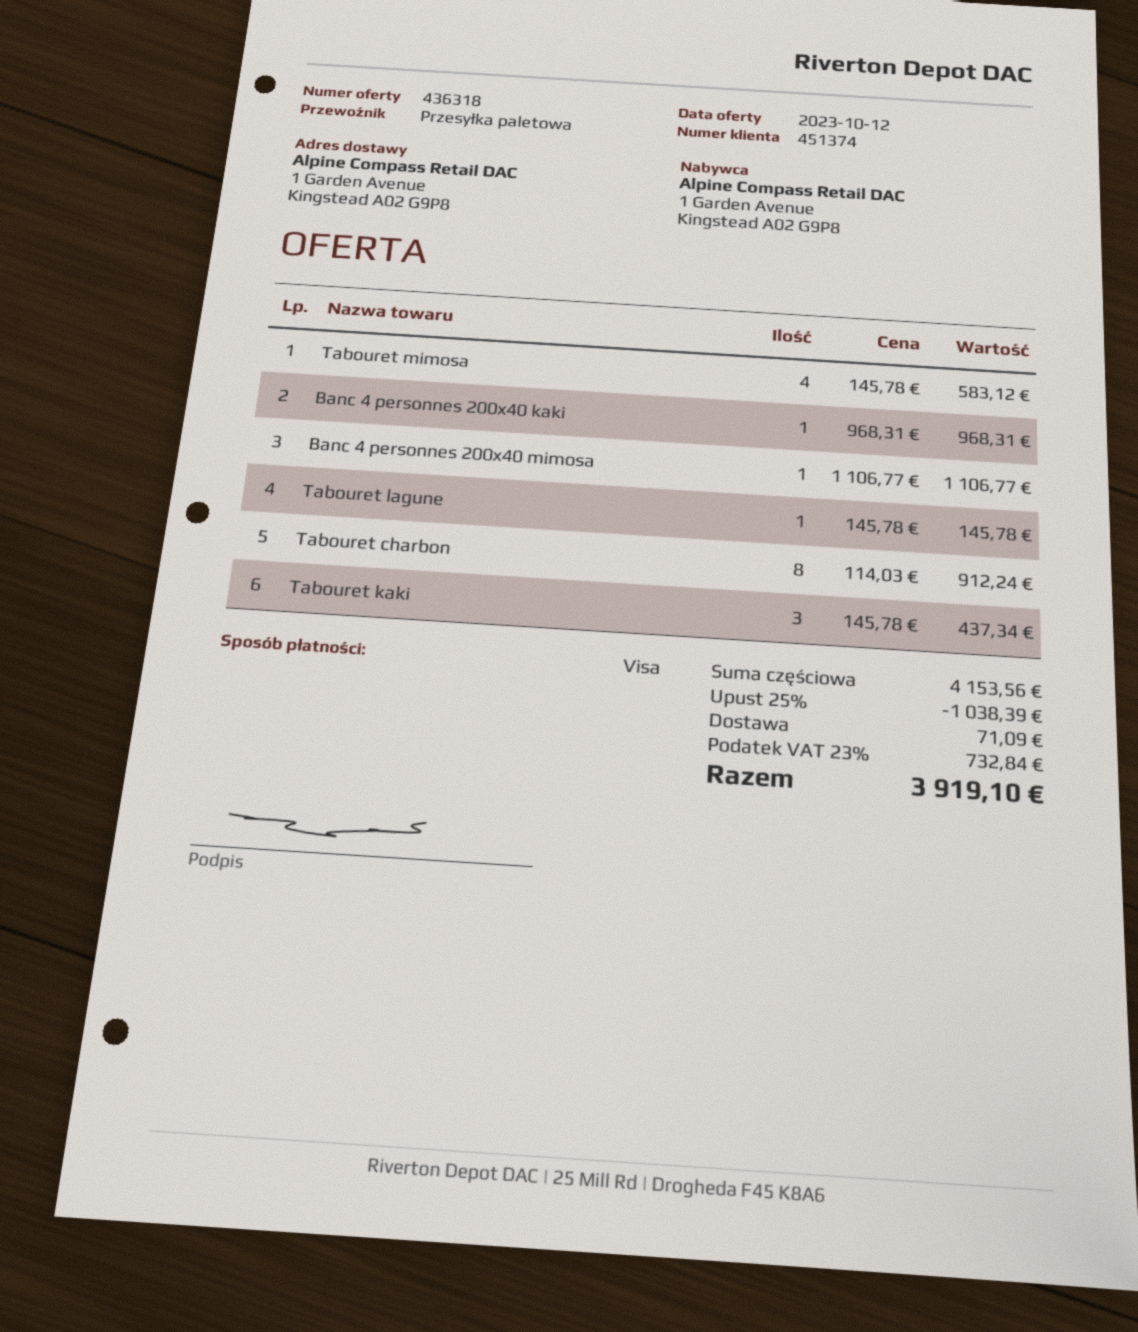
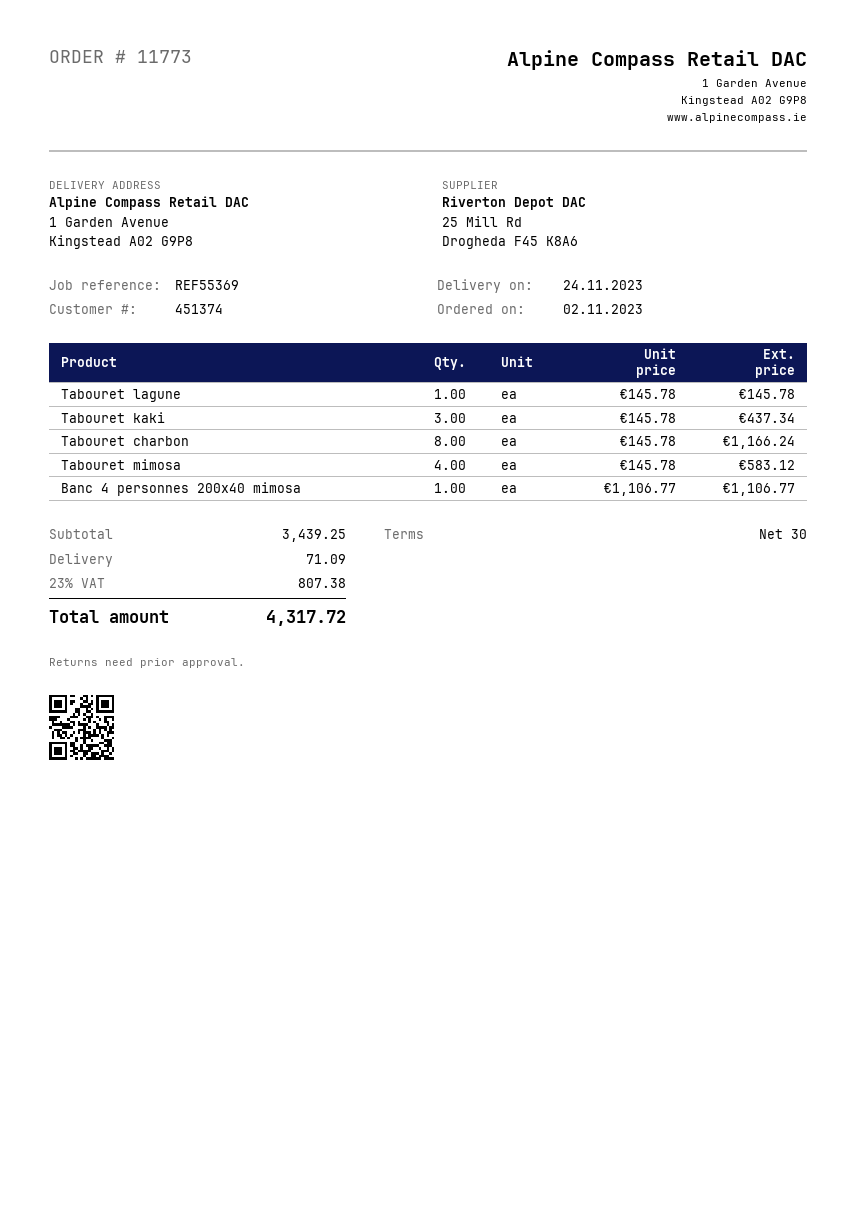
Banc 4 personnes 200x40 kaki: 1 x 968.31 = 968.31 -> none
Tabouret charbon: 8 x 114.03 = 912.24 -> 8 x 145.78 = 1166.24
subtotal: 4153.56 -> 3439.25
discount: 25% = 1038.39 -> none
tax: 23% = 732.84 -> 23% = 807.38
total: 3919.10 -> 4317.72

